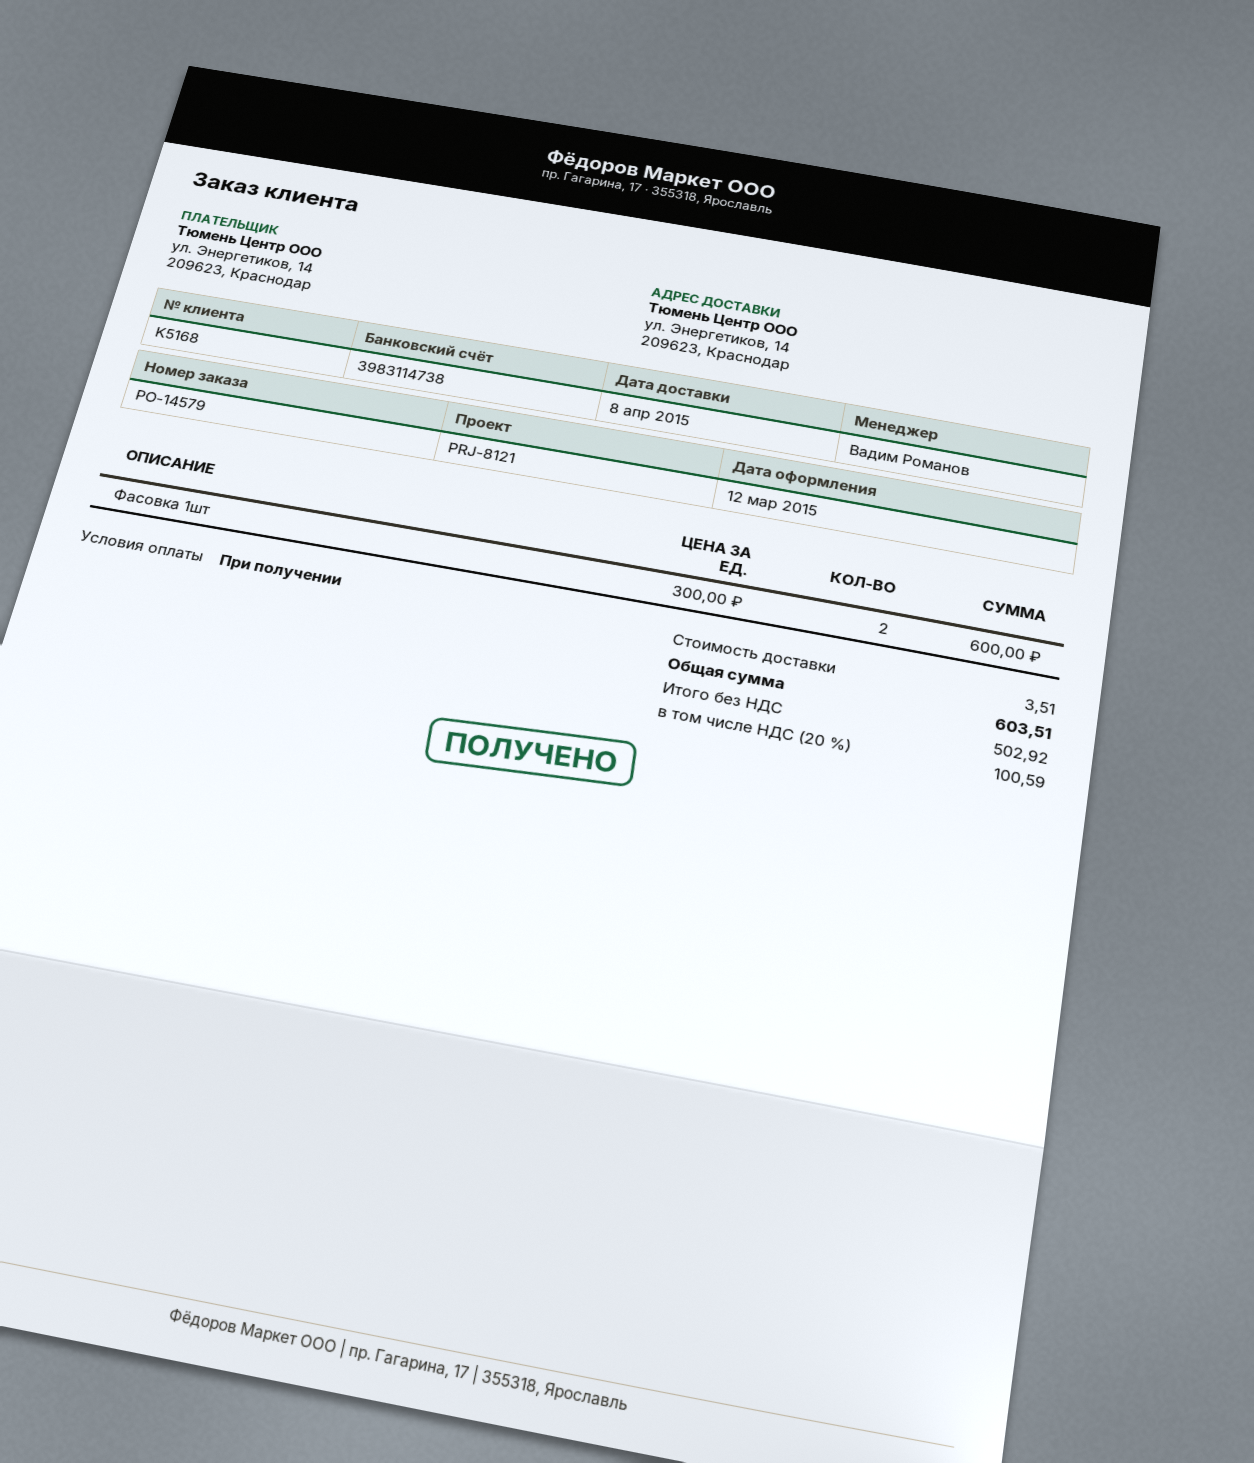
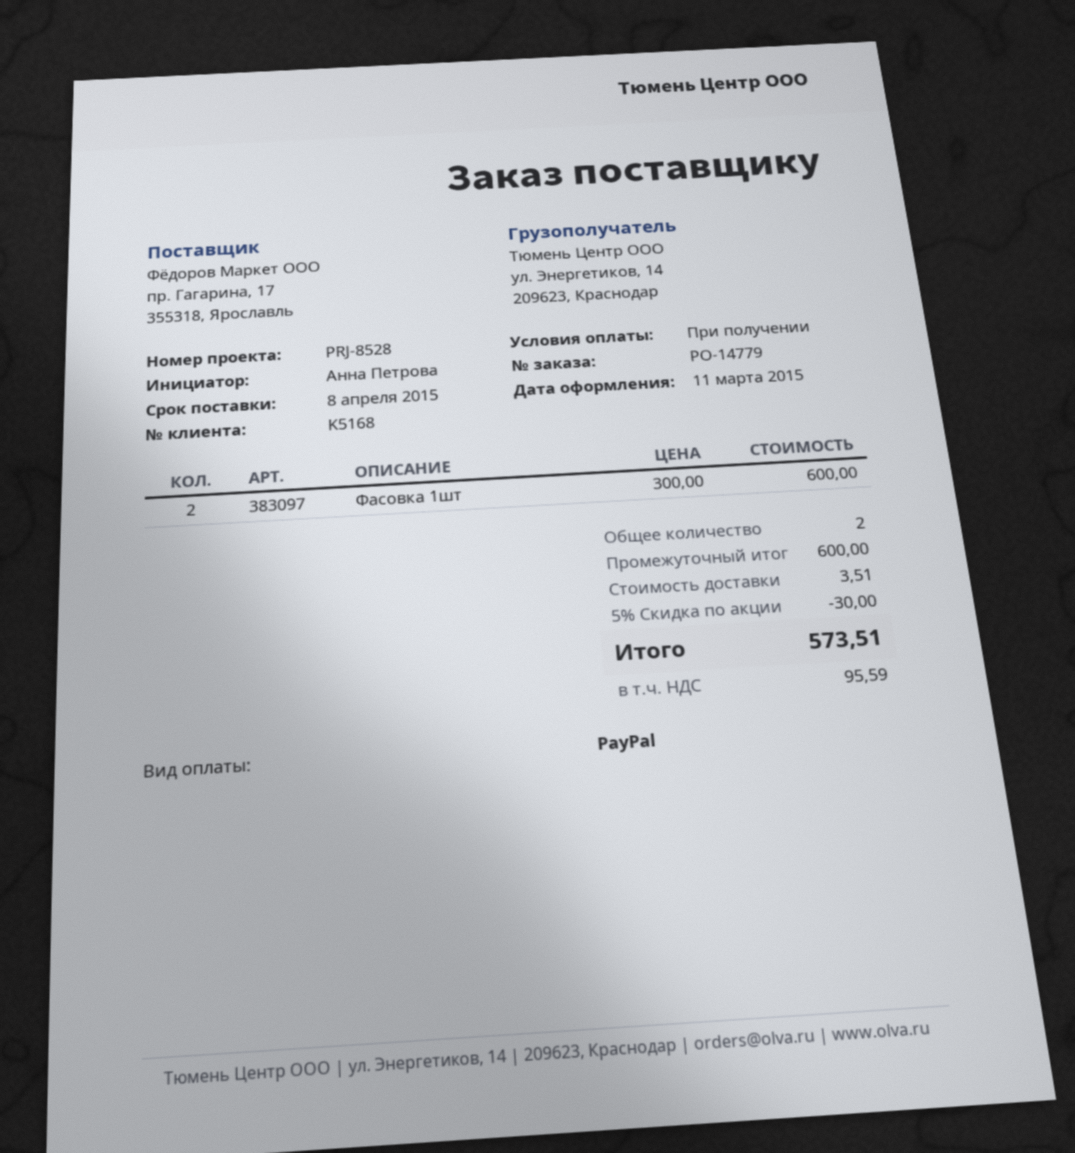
order number: PO-14579 -> PO-14779
order date: 2015-03-12 -> 2015-03-11
reference: PRJ-8121 -> PRJ-8528
discount: none -> 5% = 30.00
tax: 100.59 -> 95.59
total: 603.51 -> 573.51

